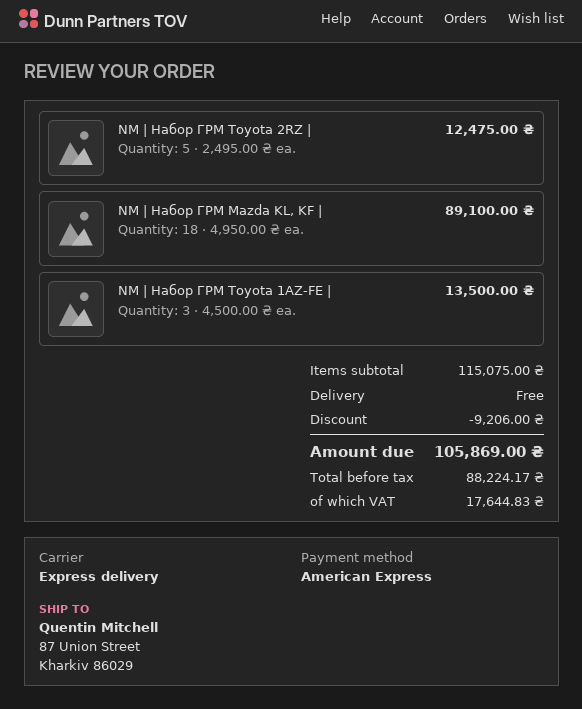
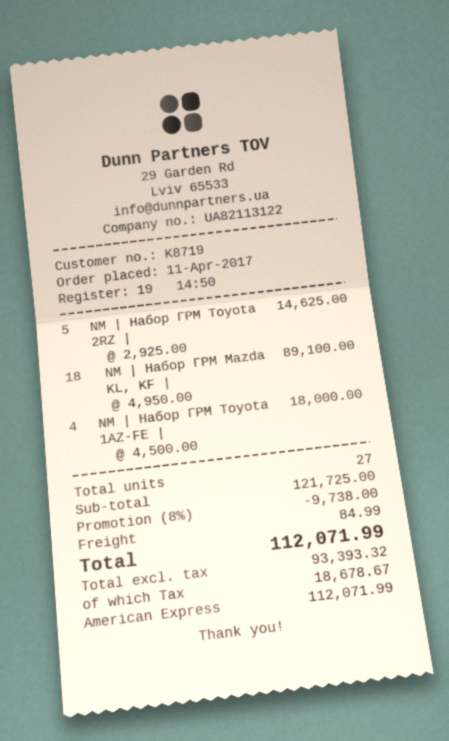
NM | Набор ГРМ Toyota 2RZ |: 5 x 2495.00 = 12475.00 -> 5 x 2925.00 = 14625.00
NM | Набор ГРМ Toyota 1AZ-FE |: 3 x 4500.00 = 13500.00 -> 4 x 4500.00 = 18000.00
subtotal: 115075.00 -> 121725.00
discount: 9206.00 -> 9738.00
shipping: 0.00 -> 84.99
net: 88224.17 -> 93393.32
tax: 17644.83 -> 18678.67
total: 105869.00 -> 112071.99

